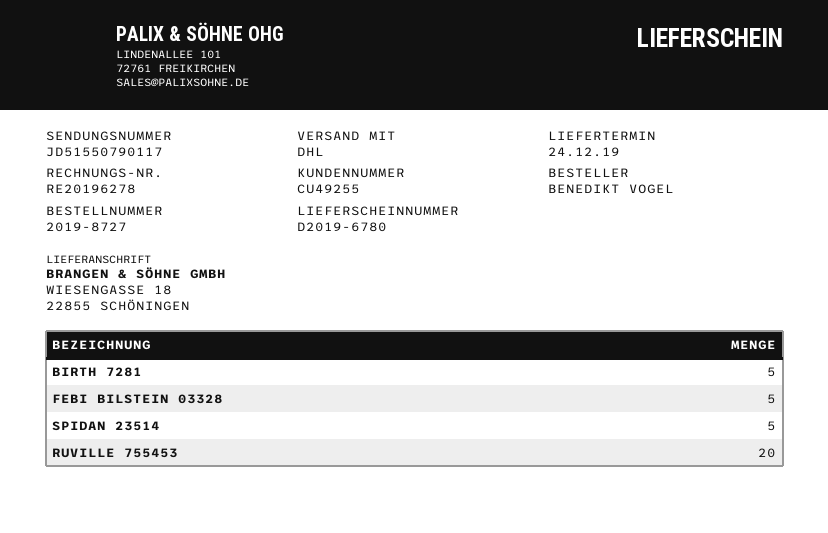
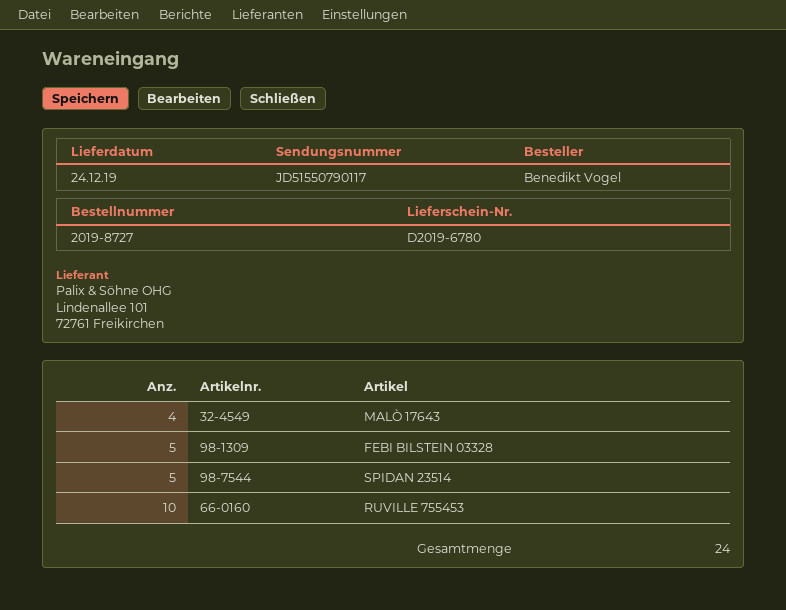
BIRTH 7281: 5 -> none
RUVILLE 755453: 20 -> 10
MALÒ 17643: none -> 4

